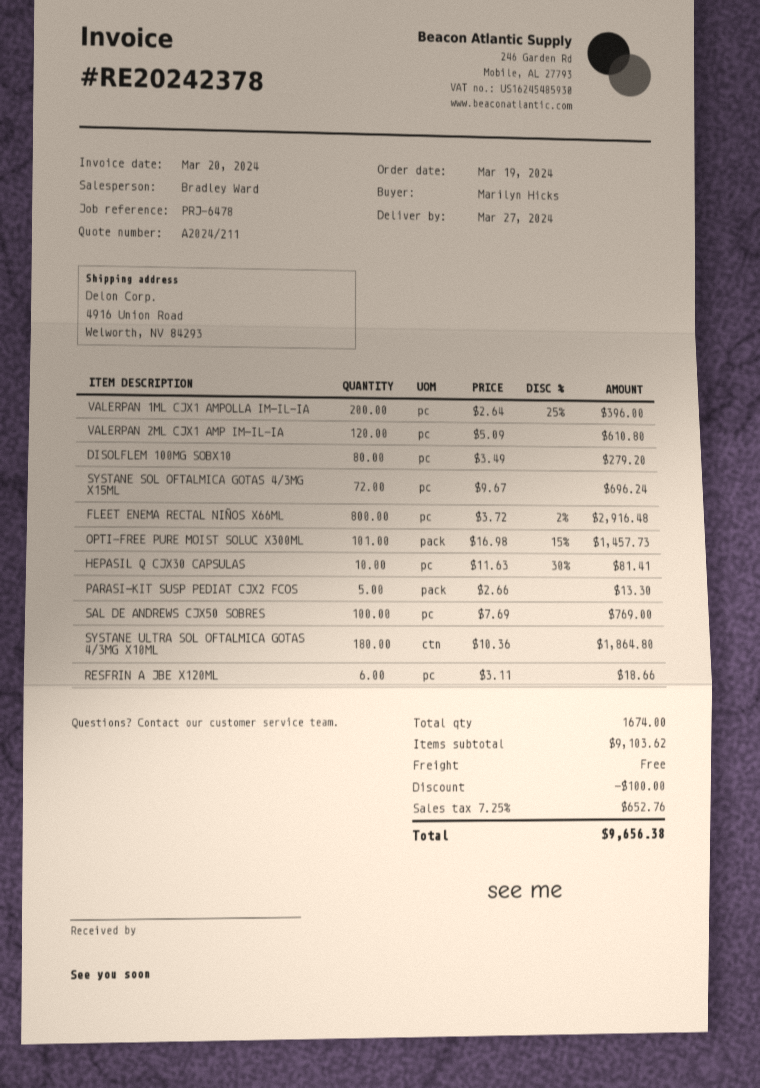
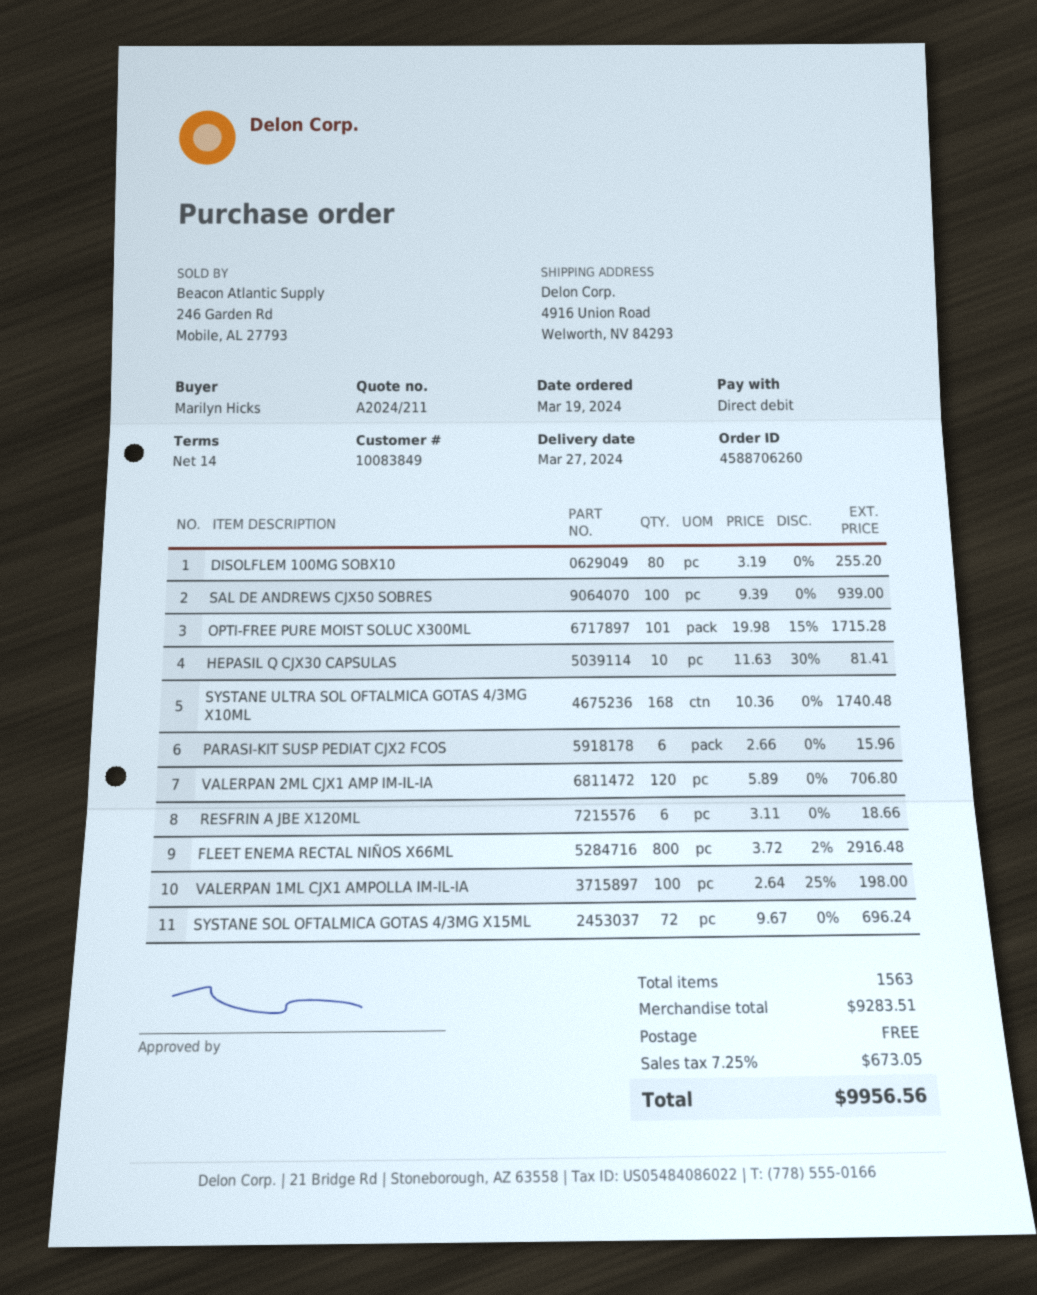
VALERPAN 1ML CJX1 AMPOLLA IM-IL-IA: 200 x 2.64 - 25% = 396.00 -> 100 x 2.64 - 25% = 198.00
VALERPAN 2ML CJX1 AMP IM-IL-IA: 120 x 5.09 = 610.80 -> 120 x 5.89 = 706.80
DISOLFLEM 100MG SOBX10: 80 x 3.49 = 279.20 -> 80 x 3.19 = 255.20
OPTI-FREE PURE MOIST SOLUC X300ML: 101 x 16.98 - 15% = 1457.73 -> 101 x 19.98 - 15% = 1715.28
PARASI-KIT SUSP PEDIAT CJX2 FCOS: 5 x 2.66 = 13.30 -> 6 x 2.66 = 15.96
SAL DE ANDREWS CJX50 SOBRES: 100 x 7.69 = 769.00 -> 100 x 9.39 = 939.00
SYSTANE ULTRA SOL OFTALMICA GOTAS 4/3MG X10ML: 180 x 10.36 = 1864.80 -> 168 x 10.36 = 1740.48
total quantity: 1674 -> 1563
subtotal: 9103.62 -> 9283.51
discount: 100.00 -> none
tax: 7.25% = 652.76 -> 7.25% = 673.05
total: 9656.38 -> 9956.56

